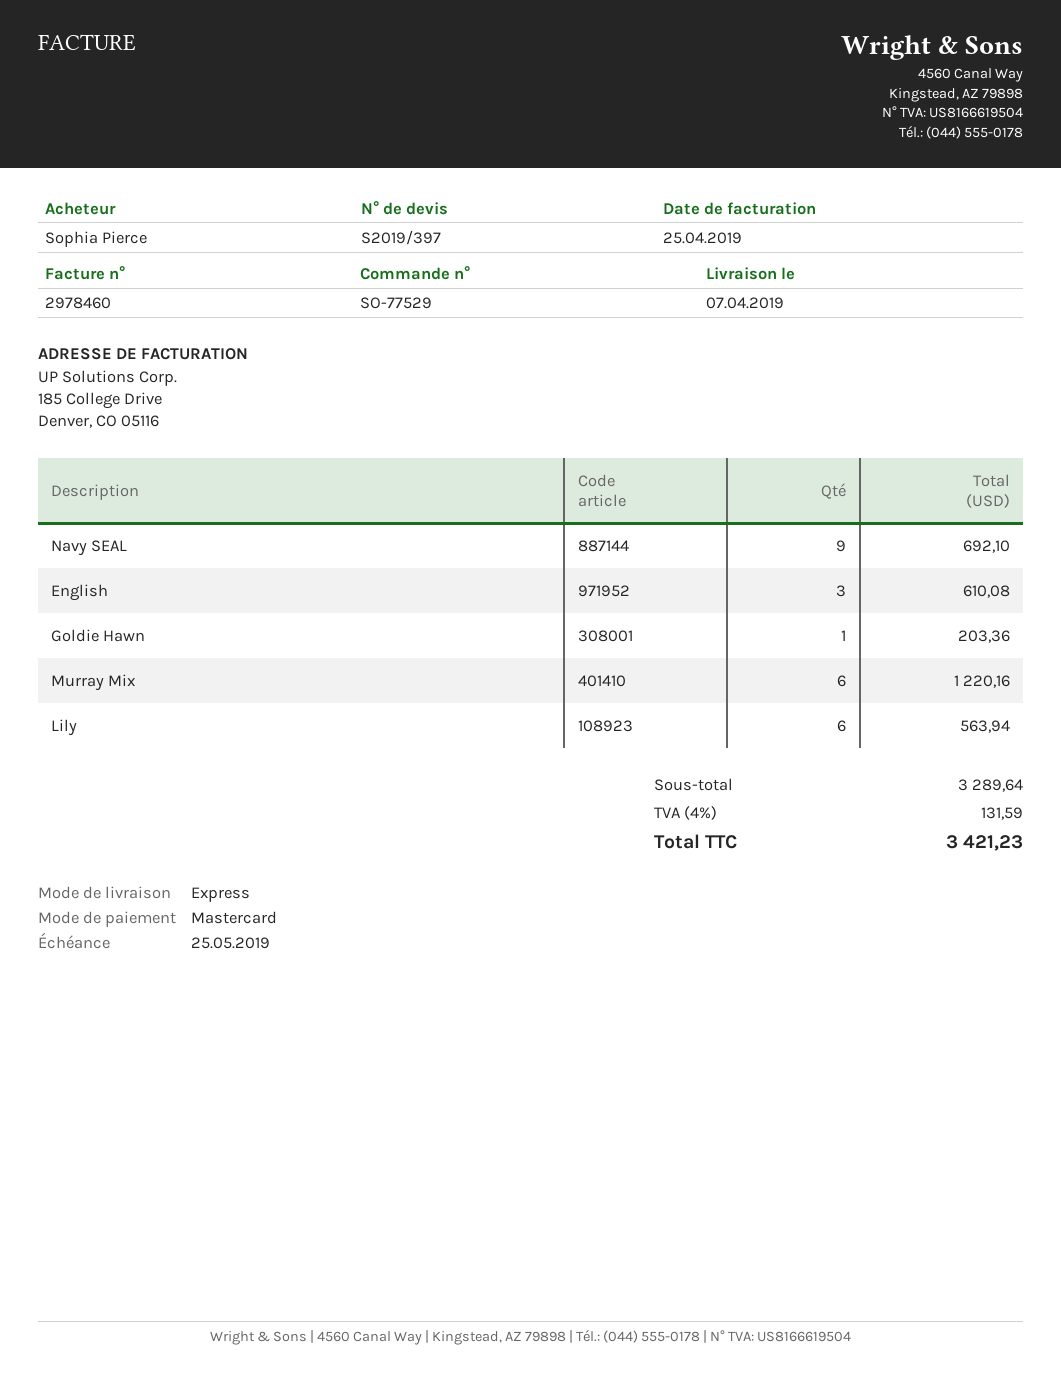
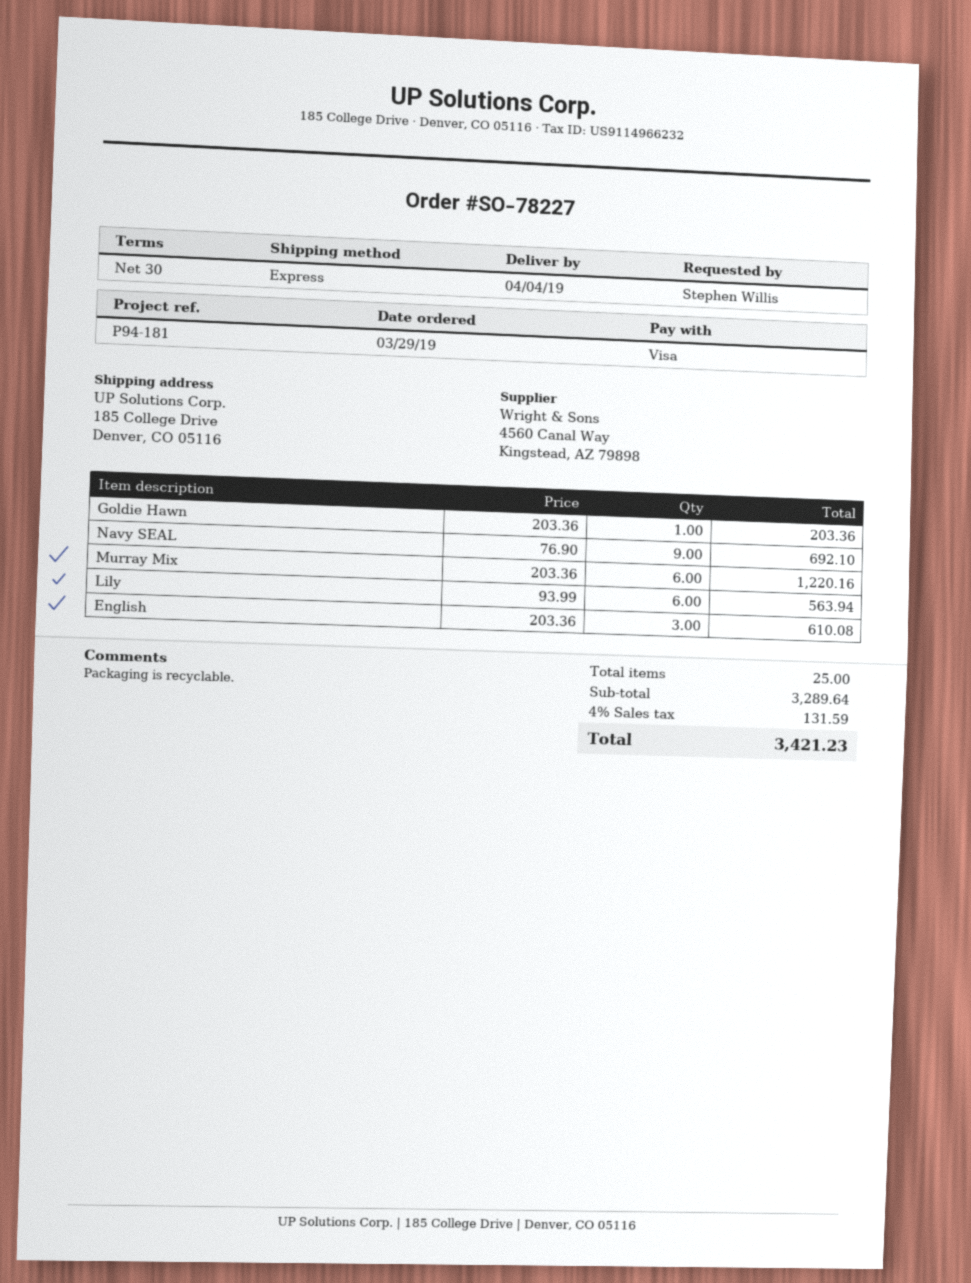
order number: SO-77529 -> SO-78227
delivery date: 2019-04-07 -> 2019-04-04
ordered by: Sophia Pierce -> Stephen Willis
payment method: Mastercard -> Visa

